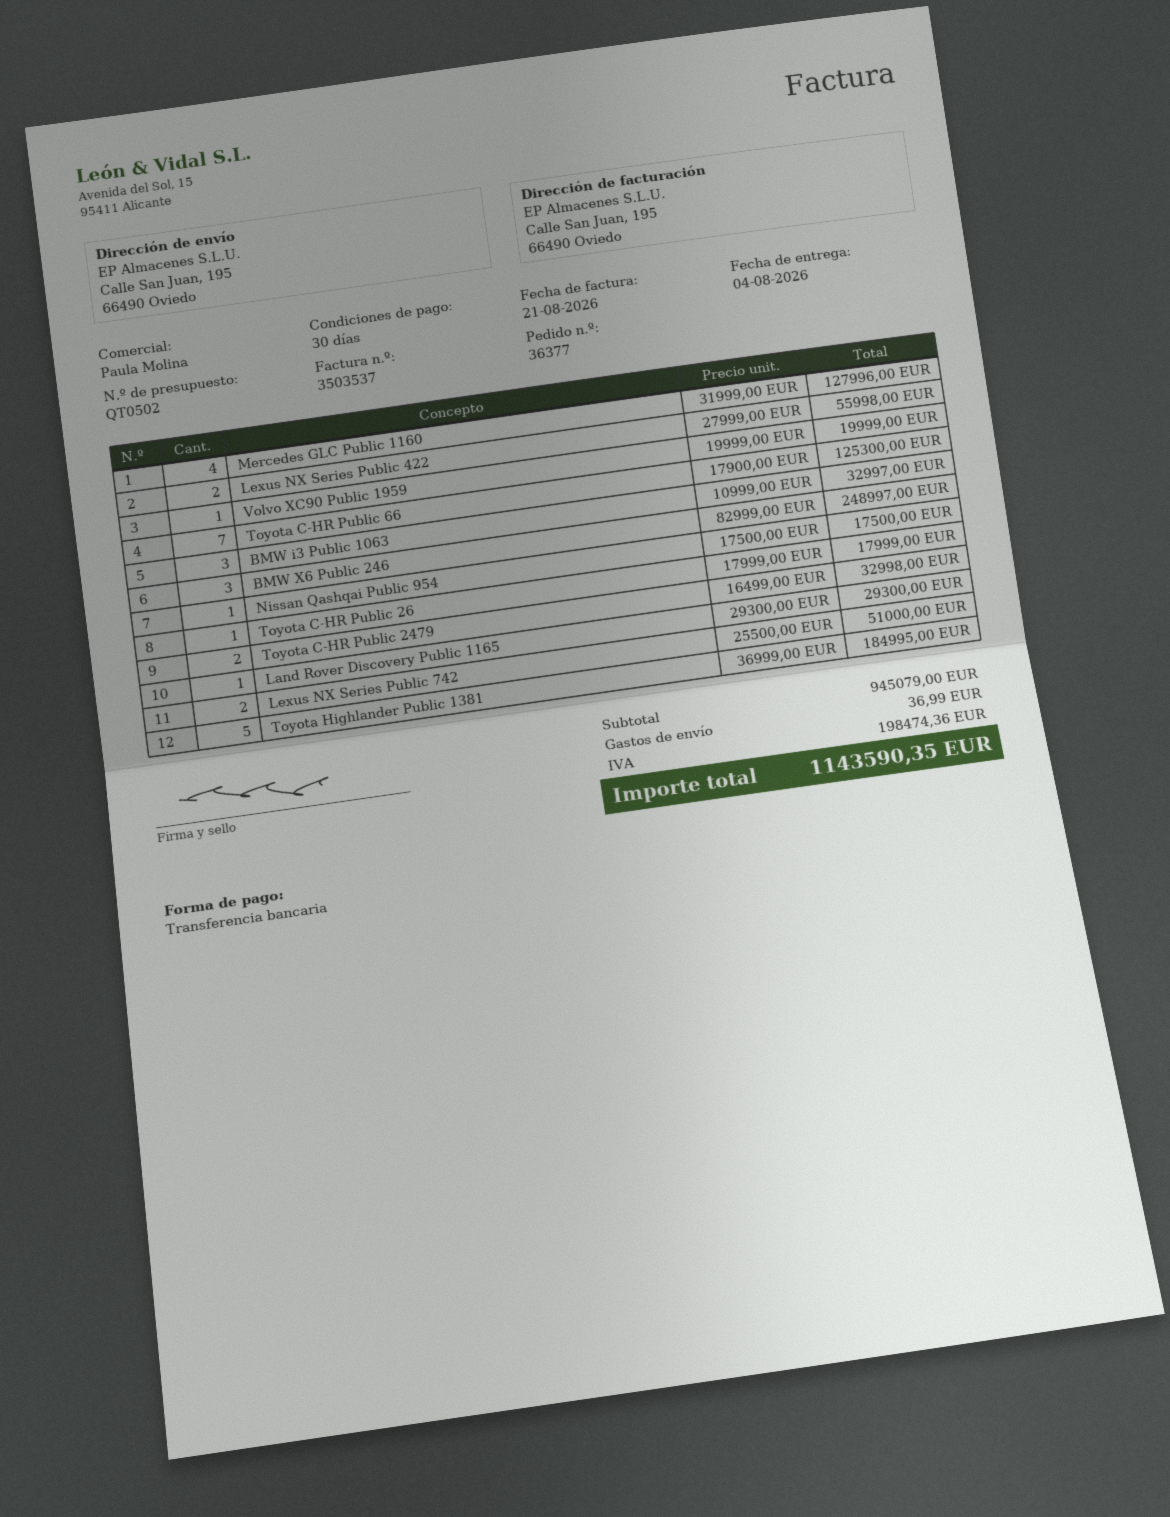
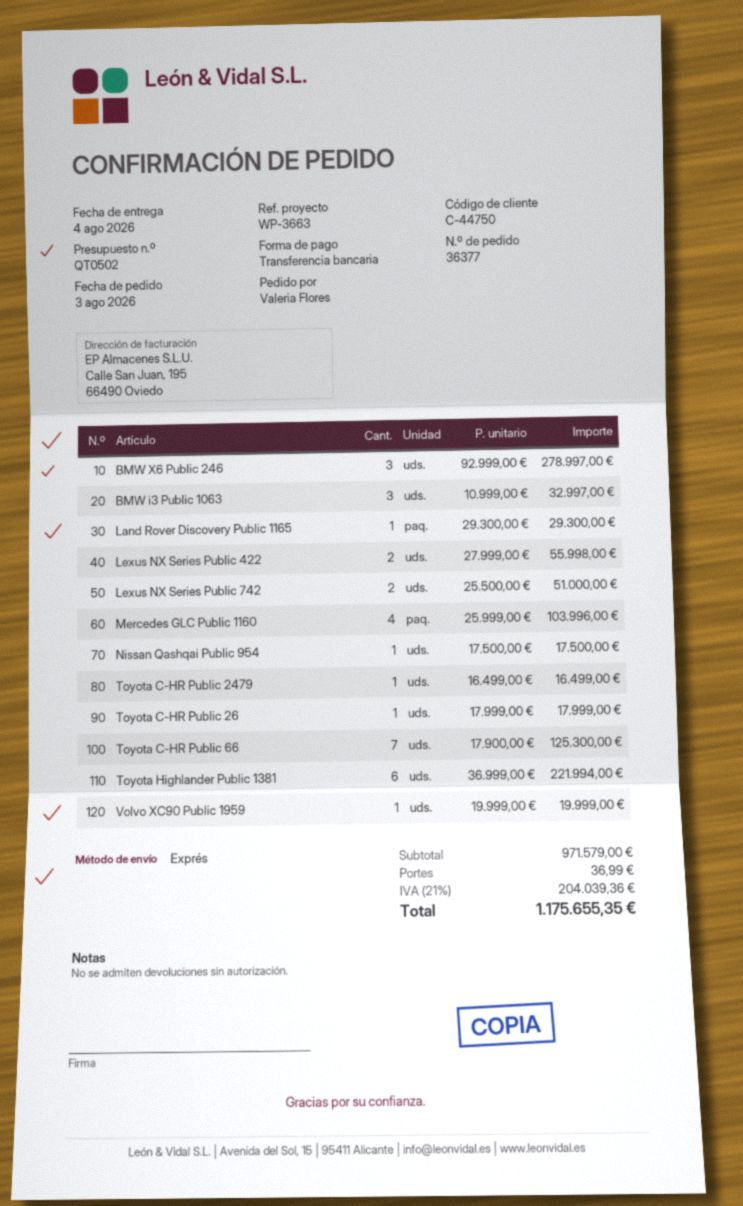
Mercedes GLC Public 1160: 4 x 31999.00 = 127996.00 -> 4 x 25999.00 = 103996.00
BMW X6 Public 246: 3 x 82999.00 = 248997.00 -> 3 x 92999.00 = 278997.00
Toyota C-HR Public 2479: 2 x 16499.00 = 32998.00 -> 1 x 16499.00 = 16499.00
Toyota Highlander Public 1381: 5 x 36999.00 = 184995.00 -> 6 x 36999.00 = 221994.00
subtotal: 945079.00 -> 971579.00
tax: 198474.36 -> 204039.36
total: 1143590.35 -> 1175655.35

